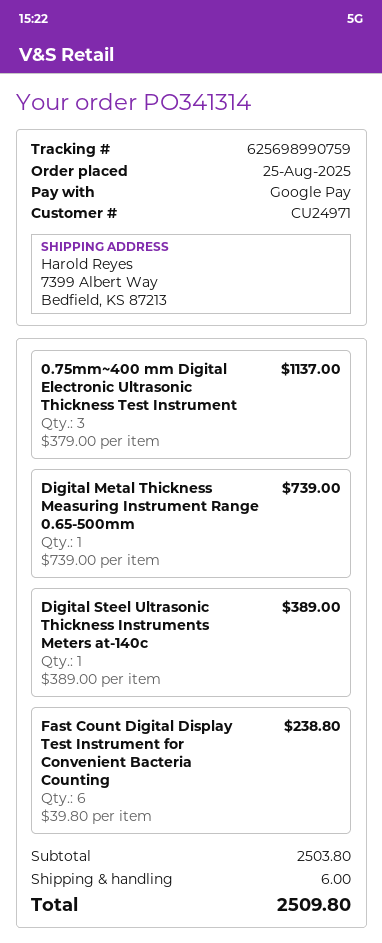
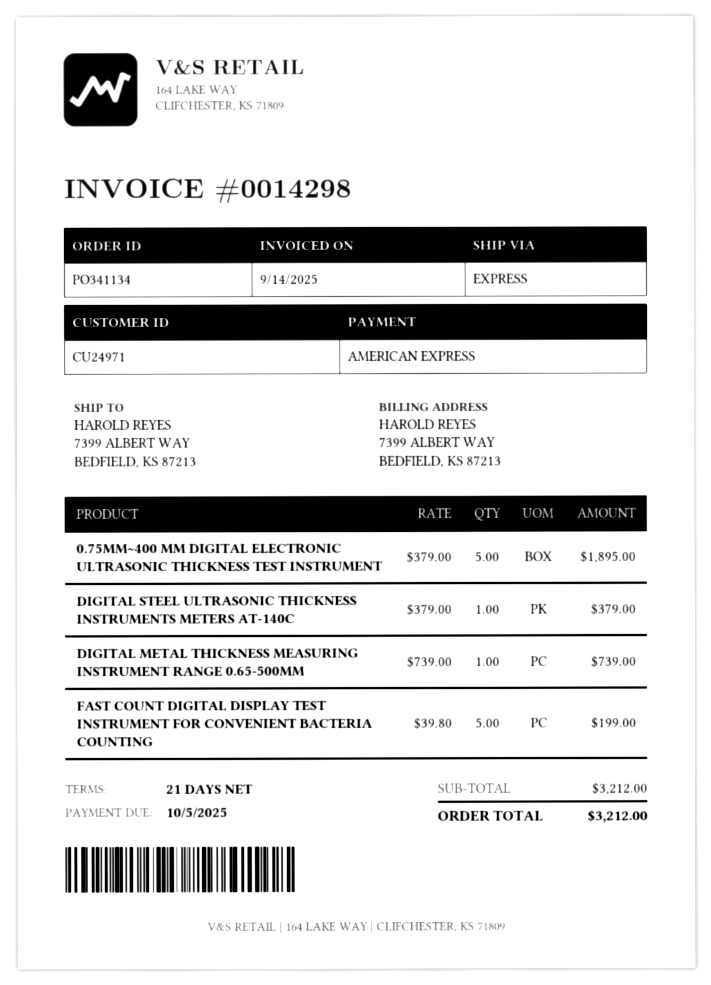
order number: PO341314 -> PO341134
payment method: Google Pay -> American Express
0.75mm~400 mm Digital Electronic Ultrasonic Thickness Test Instrument: 3 x 379.00 = 1137.00 -> 5 x 379.00 = 1895.00
Digital Steel Ultrasonic Thickness Instruments Meters at-140c: 1 x 389.00 = 389.00 -> 1 x 379.00 = 379.00
Fast Count Digital Display Test Instrument for Convenient Bacteria Counting: 6 x 39.80 = 238.80 -> 5 x 39.80 = 199.00
subtotal: 2503.80 -> 3212.00
shipping: 6.00 -> none
total: 2509.80 -> 3212.00

